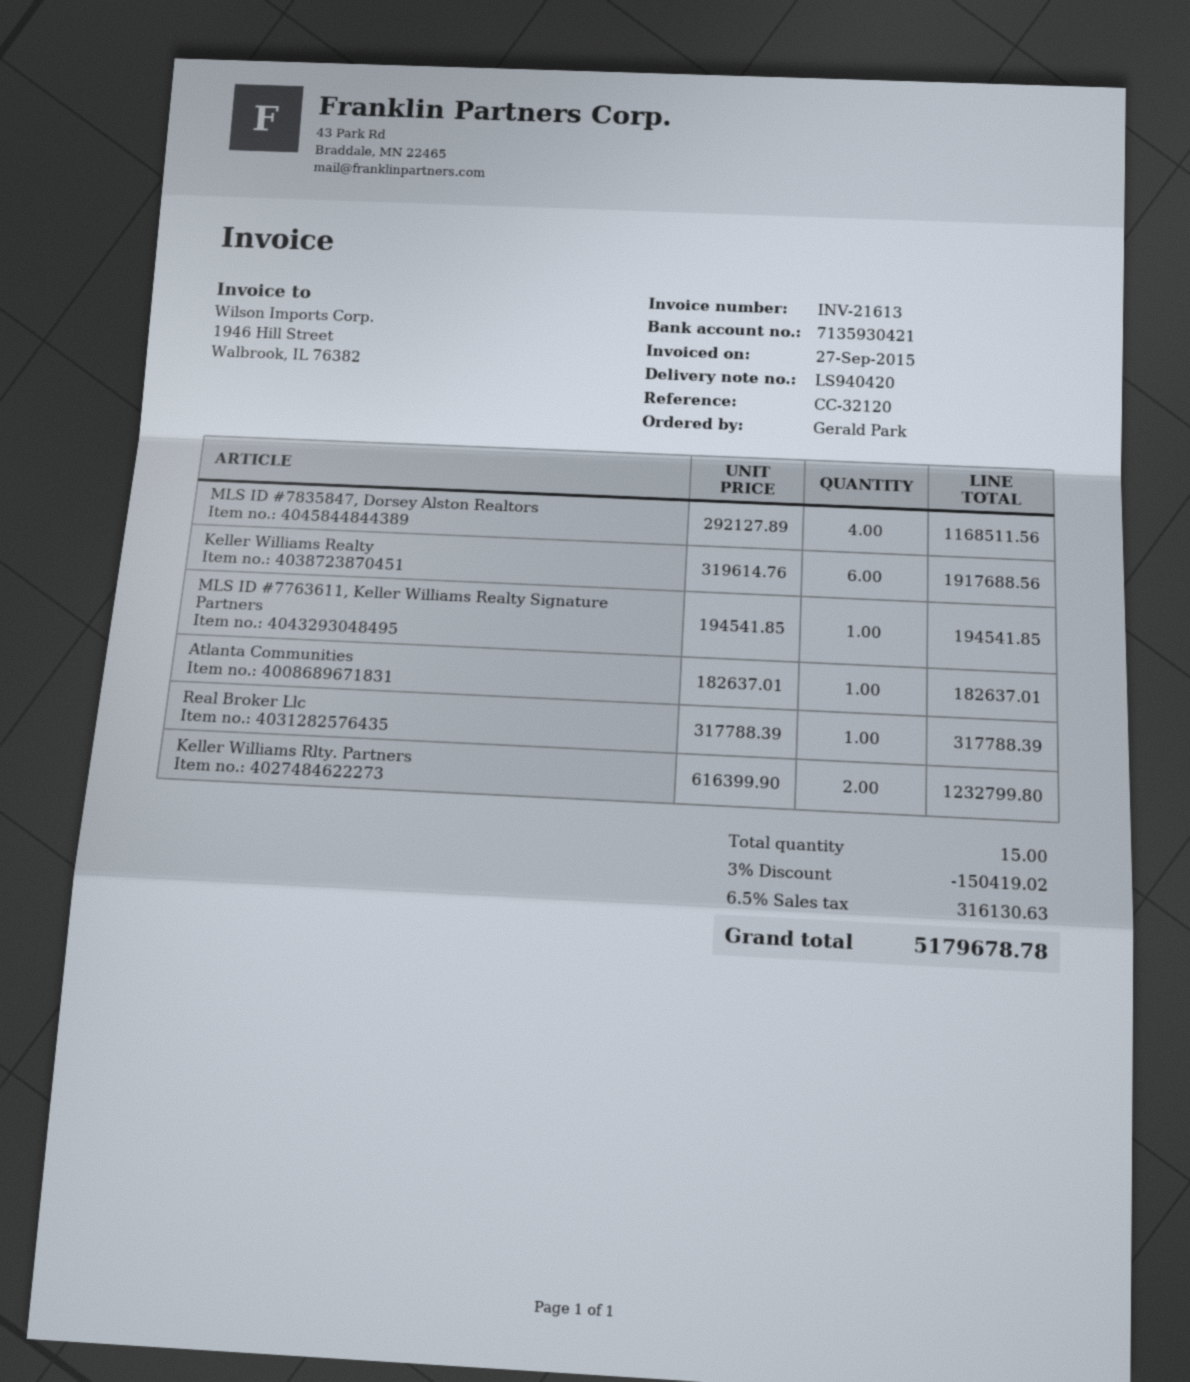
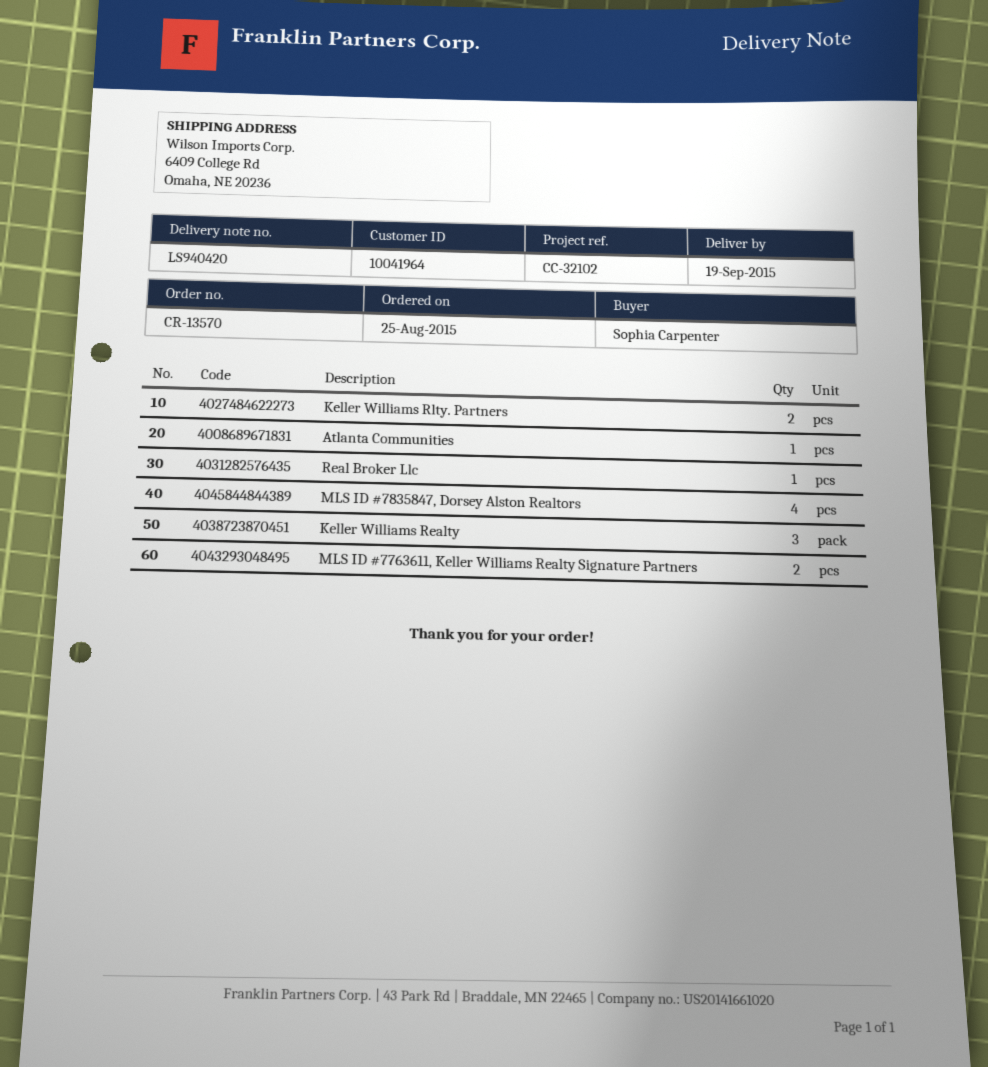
reference: CC-32120 -> CC-32102
ordered by: Gerald Park -> Sophia Carpenter
Keller Williams Realty: 6 -> 3
MLS ID #7763611, Keller Williams Realty Signature Partners: 1 -> 2

